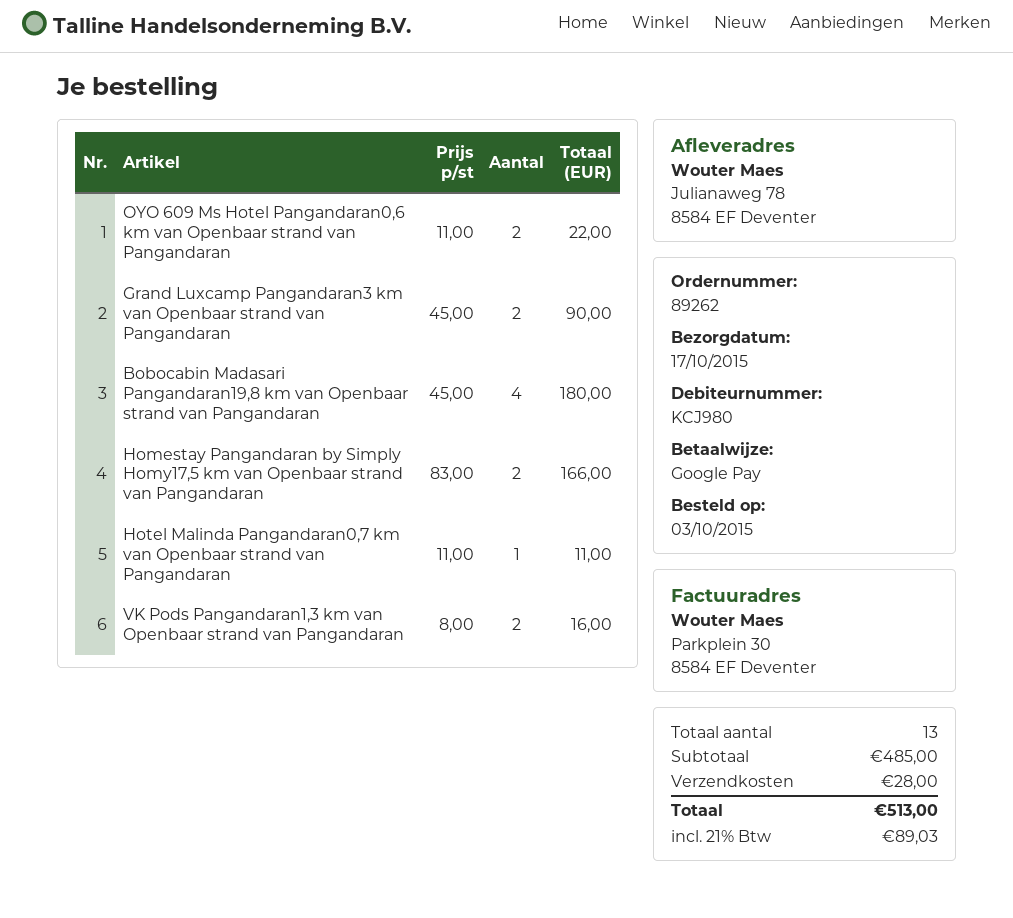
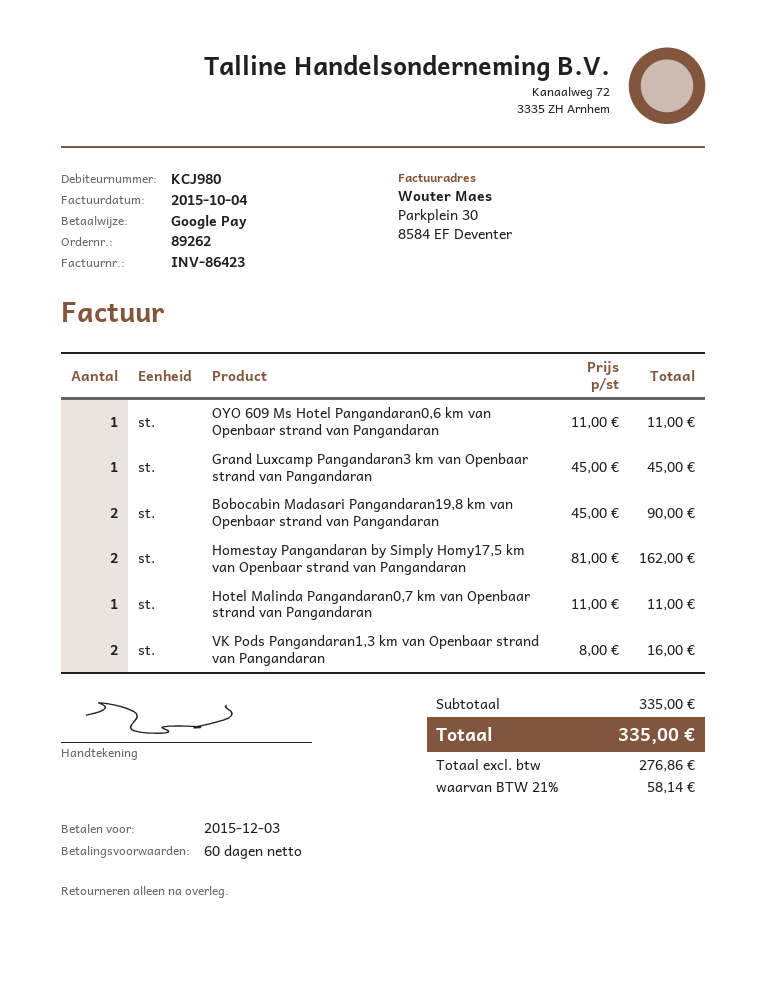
OYO 609 Ms Hotel Pangandaran0,6 km van Openbaar strand van Pangandaran: 2 x 11.00 = 22.00 -> 1 x 11.00 = 11.00
Grand Luxcamp Pangandaran3 km van Openbaar strand van Pangandaran: 2 x 45.00 = 90.00 -> 1 x 45.00 = 45.00
Bobocabin Madasari Pangandaran19,8 km van Openbaar strand van Pangandaran: 4 x 45.00 = 180.00 -> 2 x 45.00 = 90.00
Homestay Pangandaran by Simply Homy17,5 km van Openbaar strand van Pangandaran: 2 x 83.00 = 166.00 -> 2 x 81.00 = 162.00
subtotal: 485.00 -> 335.00
shipping: 28.00 -> none
tax: 21% = 89.03 -> 21% = 58.14
total: 513.00 -> 335.00

